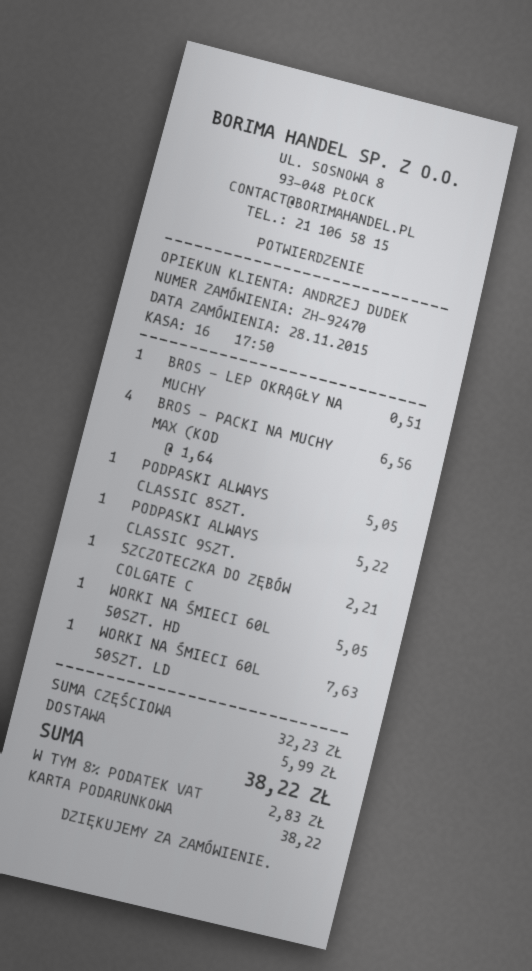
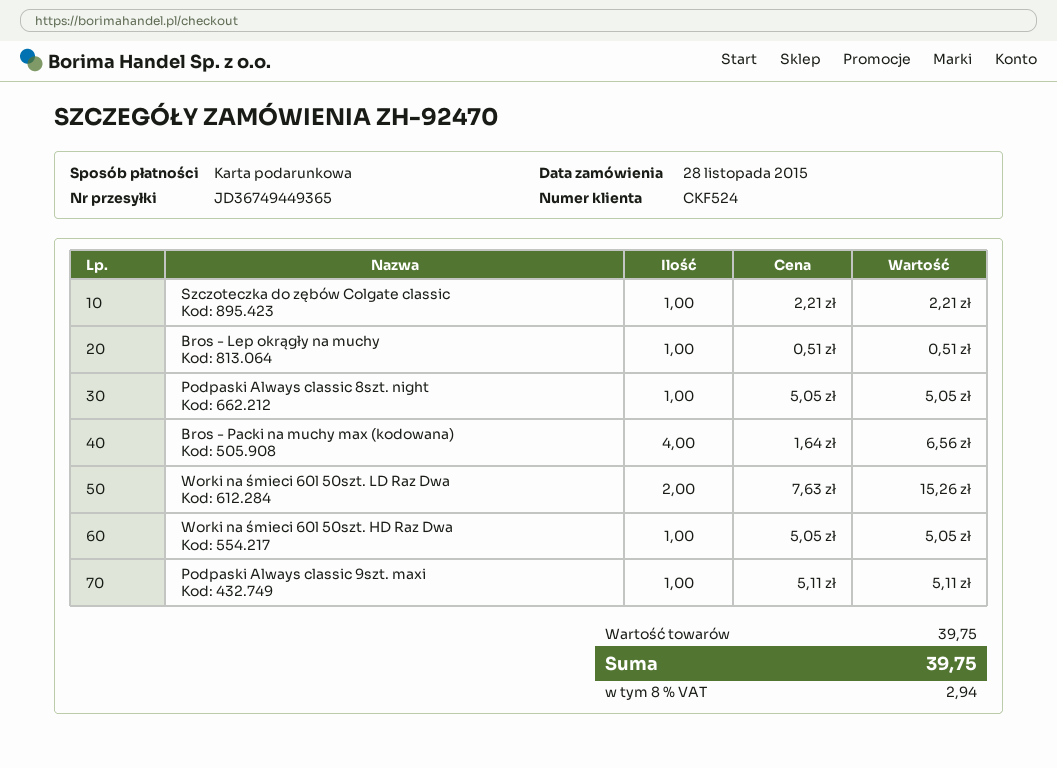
PODPASKI ALWAYS CLASSIC 9SZT.: 1 x 5.22 = 5.22 -> 1 x 5.11 = 5.11
WORKI NA ŚMIECI 60L 50SZT. LD: 1 x 7.63 = 7.63 -> 2 x 7.63 = 15.26
subtotal: 32.23 -> 39.75
shipping: 5.99 -> none
tax: 8% = 2.83 -> 8% = 2.94
total: 38.22 -> 39.75

